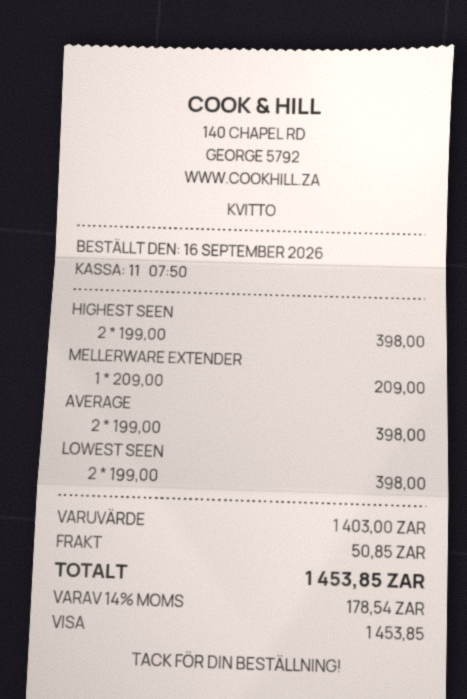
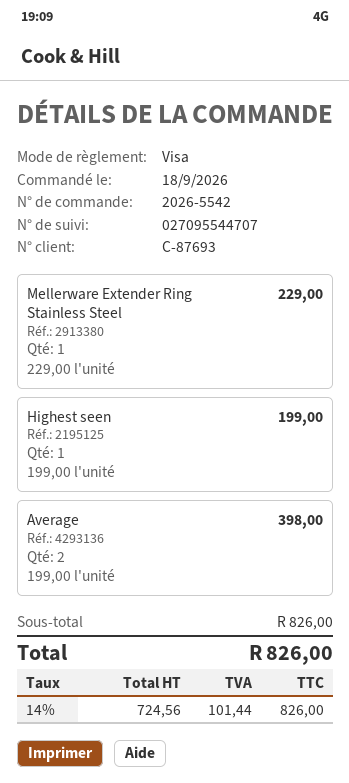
order date: 2026-09-16 -> 2026-09-18
HIGHEST SEEN: 2 x 199.00 = 398.00 -> 1 x 199.00 = 199.00
MELLERWARE EXTENDER: 1 x 209.00 = 209.00 -> 1 x 229.00 = 229.00
LOWEST SEEN: 2 x 199.00 = 398.00 -> none
subtotal: 1403.00 -> 826.00
shipping: 50.85 -> none
tax: 14% = 178.54 -> 14% = 101.44
total: 1453.85 -> 826.00

